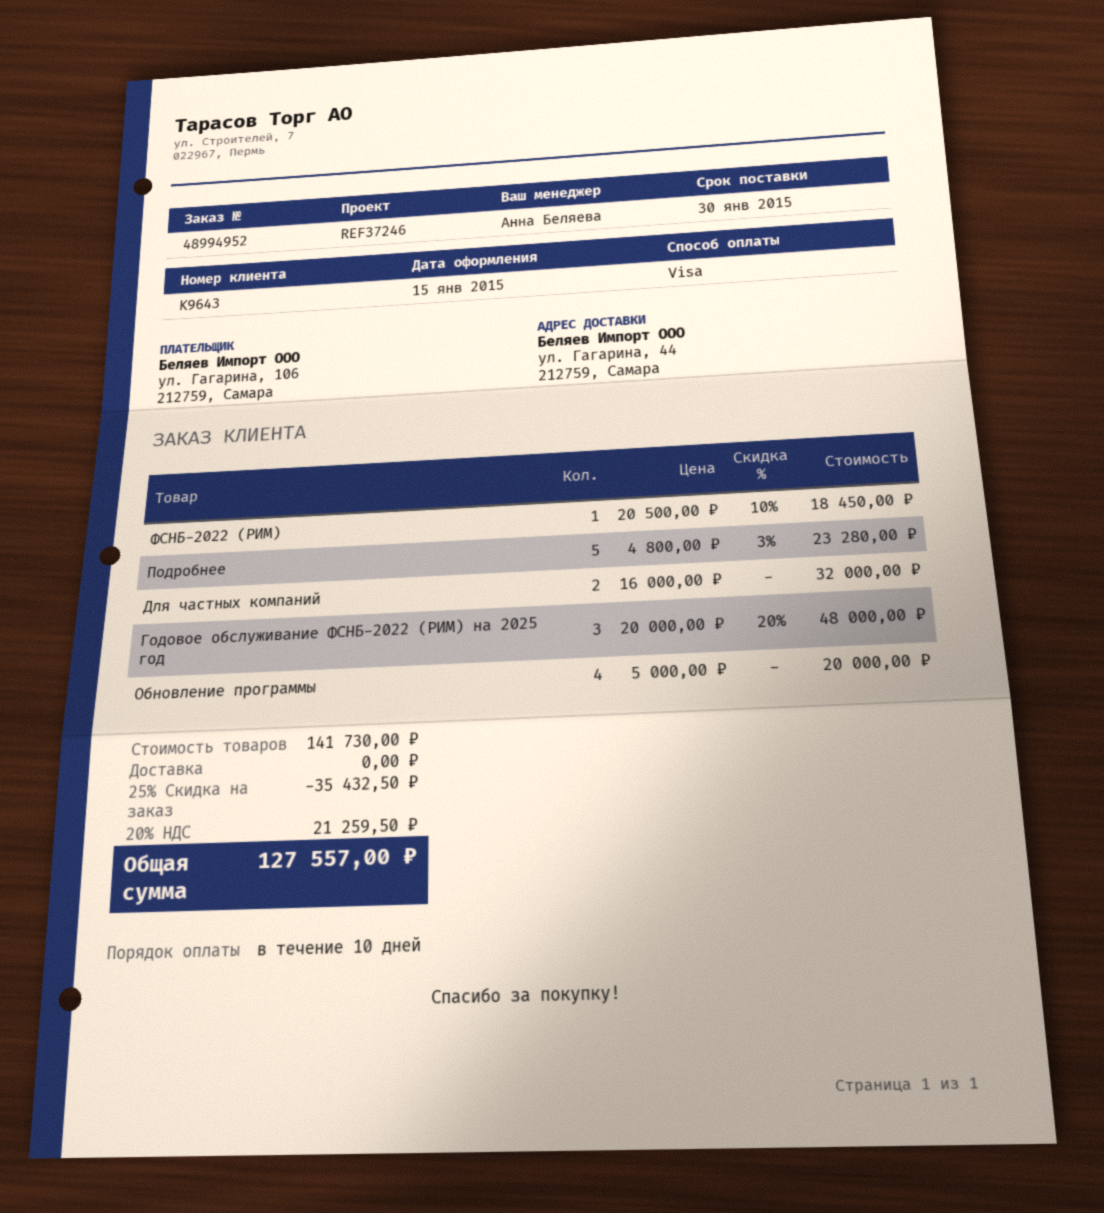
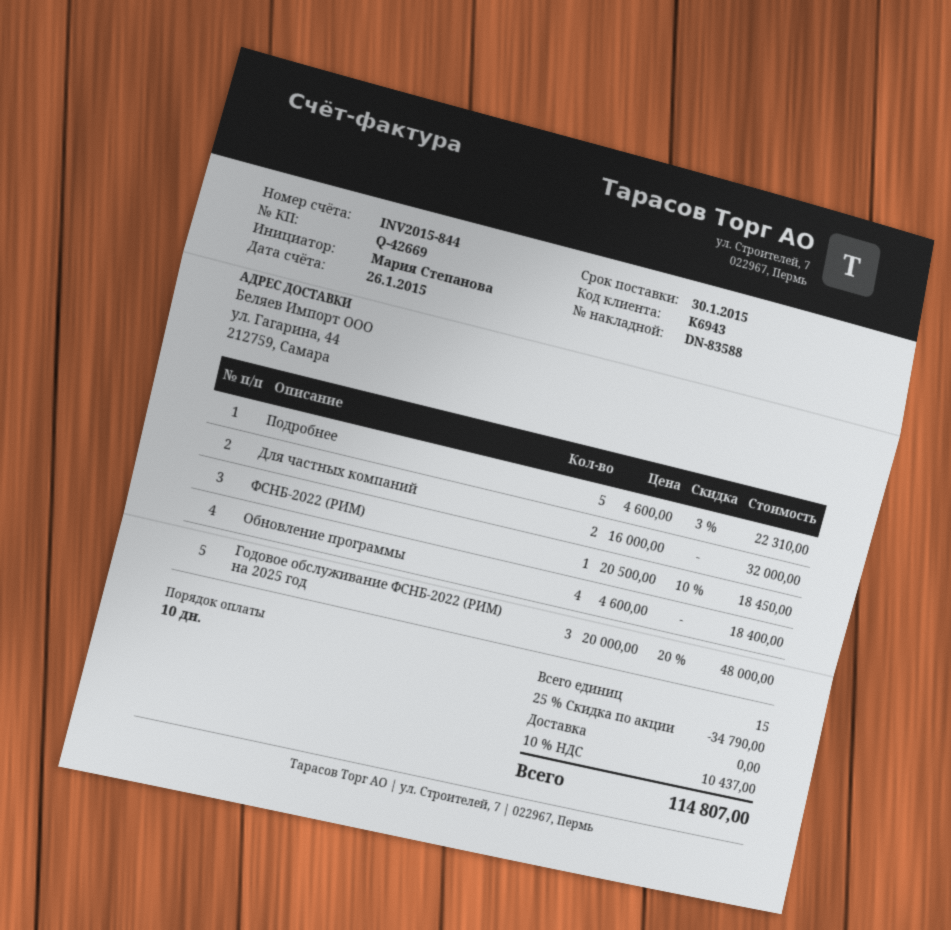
customer number: K9643 -> K6943
Подробнее: 5 x 4800.00 - 3% = 23280.00 -> 5 x 4600.00 - 3% = 22310.00
Обновление программы: 4 x 5000.00 = 20000.00 -> 4 x 4600.00 = 18400.00
discount: 25% = 35432.50 -> 25% = 34790.00
tax: 20% = 21259.50 -> 10% = 10437.00
total: 127557.00 -> 114807.00

